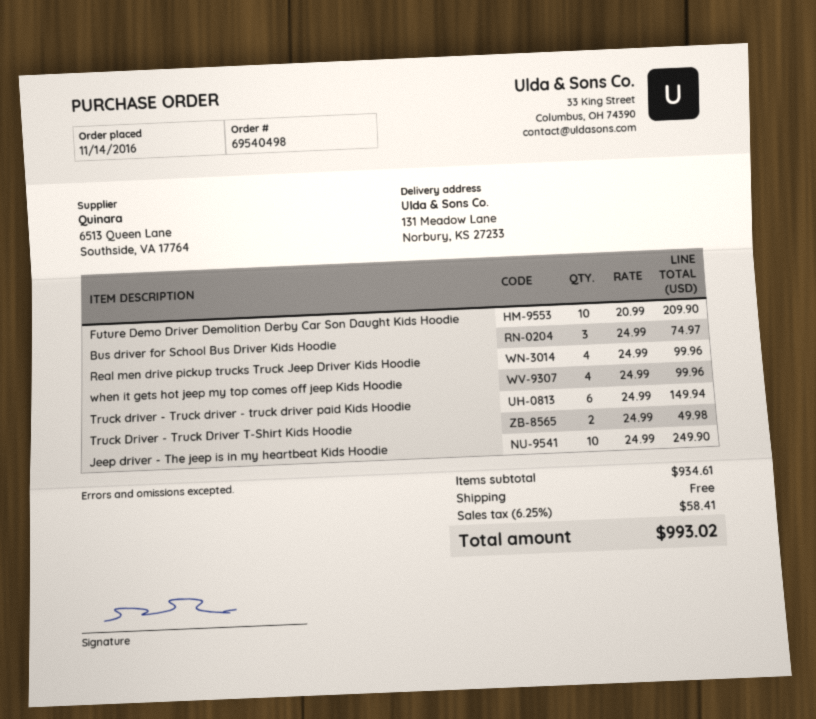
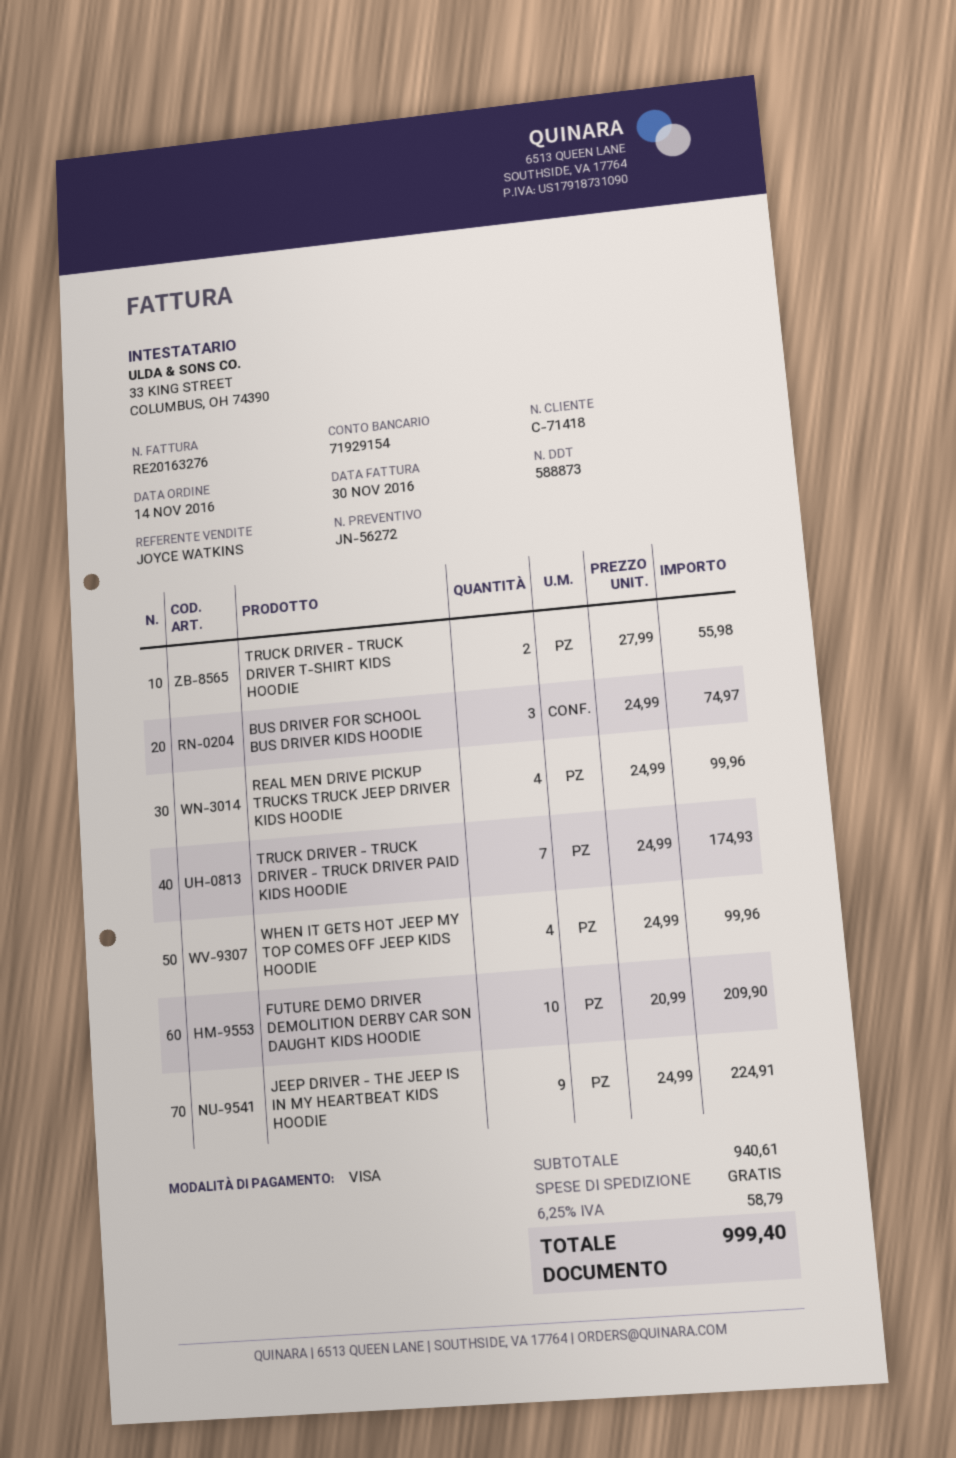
Truck driver - Truck driver - truck driver paid Kids Hoodie: 6 x 24.99 = 149.94 -> 7 x 24.99 = 174.93
Truck Driver - Truck Driver T-Shirt Kids Hoodie: 2 x 24.99 = 49.98 -> 2 x 27.99 = 55.98
Jeep driver - The jeep is in my heartbeat Kids Hoodie: 10 x 24.99 = 249.90 -> 9 x 24.99 = 224.91
subtotal: 934.61 -> 940.61
tax: 6.25% = 58.41 -> 6.25% = 58.79
total: 993.02 -> 999.40

